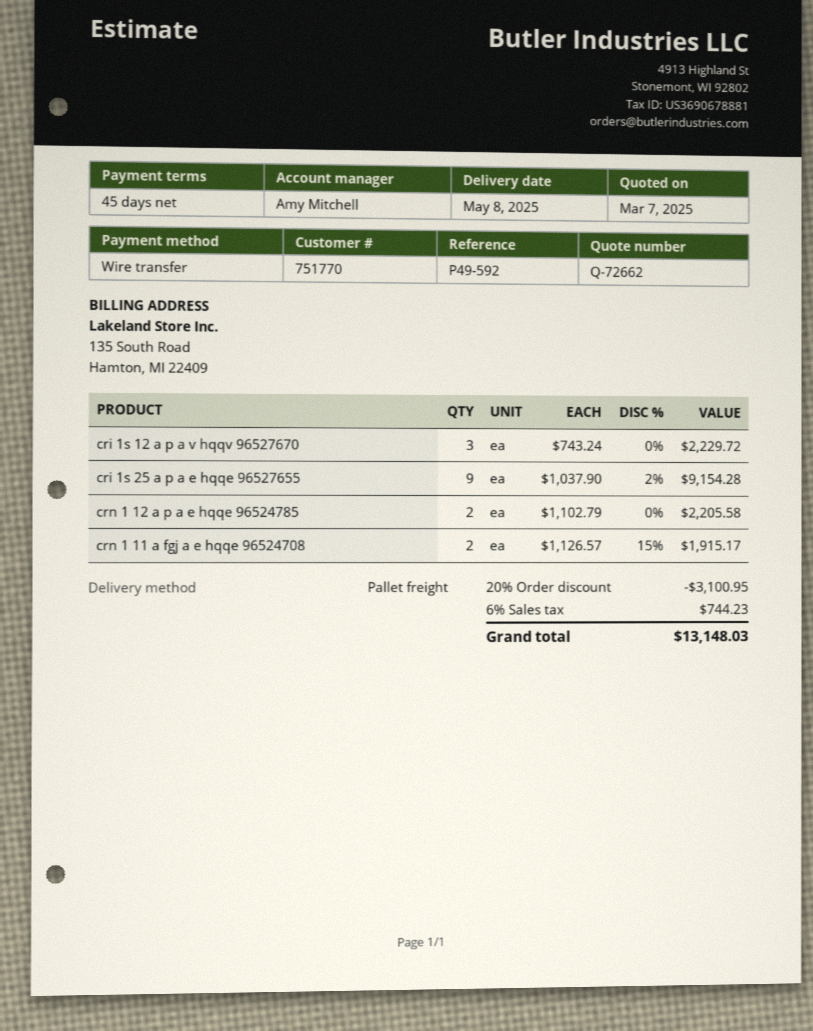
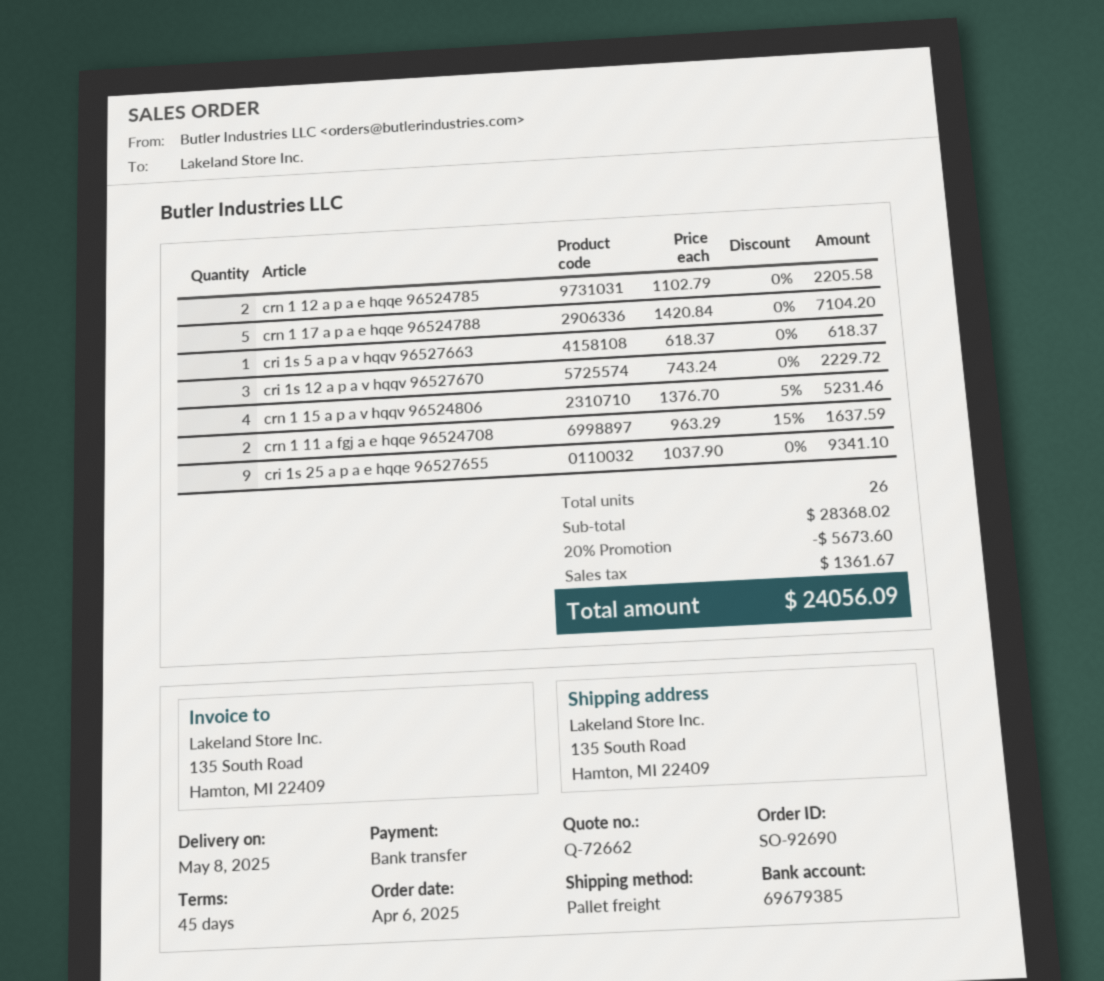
cri 1s 25 a p a e hqqe 96527655: 9 x 1037.90 - 2% = 9154.28 -> 9 x 1037.90 = 9341.10
crn 1 11 a fgj a e hqqe 96524708: 2 x 1126.57 - 15% = 1915.17 -> 2 x 963.29 - 15% = 1637.59
crn 1 17 a p a e hqqe 96524788: none -> 5 x 1420.84 = 7104.20
cri 1s 5 a p a v hqqv 96527663: none -> 1 x 618.37 = 618.37
crn 1 15 a p a v hqqv 96524806: none -> 4 x 1376.70 - 5% = 5231.46
discount: 20% = 3100.95 -> 20% = 5673.60
tax: 744.23 -> 1361.67
total: 13148.03 -> 24056.09

